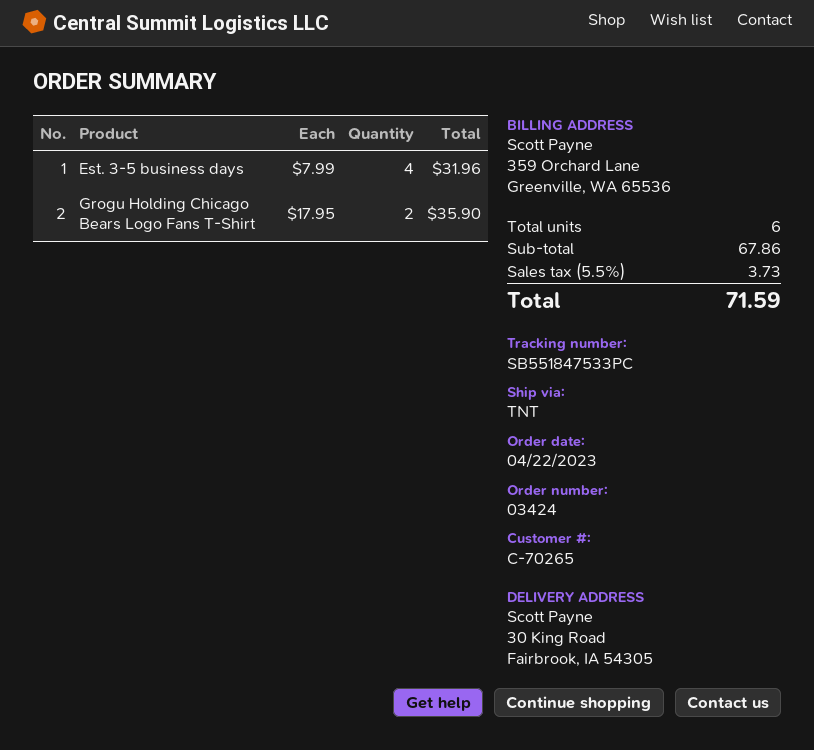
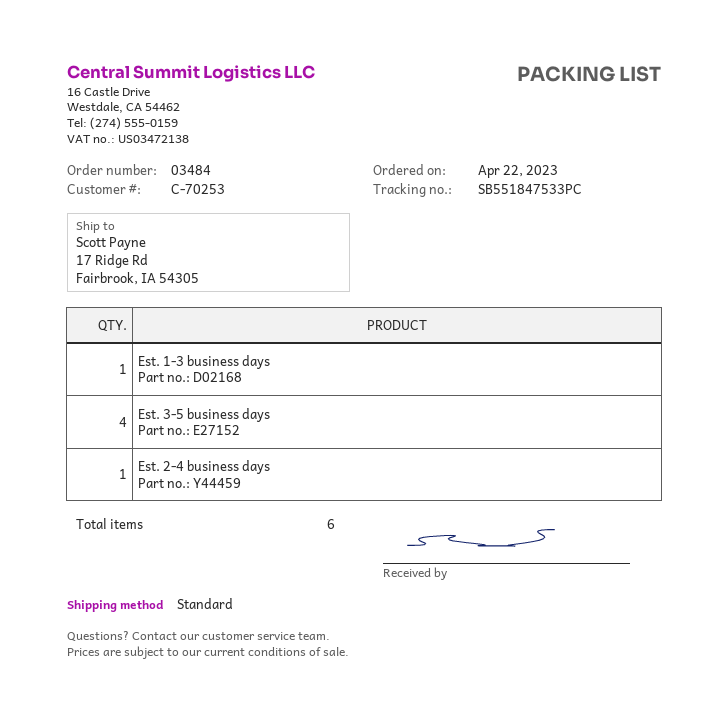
order number: 03424 -> 03484
customer number: C-70265 -> C-70253
shipping method: TNT -> standard
ship to: 30 King Road, Fairbrook, IA 54305 -> 17 Ridge Rd, Fairbrook, IA 54305
Grogu Holding Chicago Bears Logo Fans T-Shirt: 2 -> none
Est. 1-3 business days: none -> 1
Est. 2-4 business days: none -> 1

